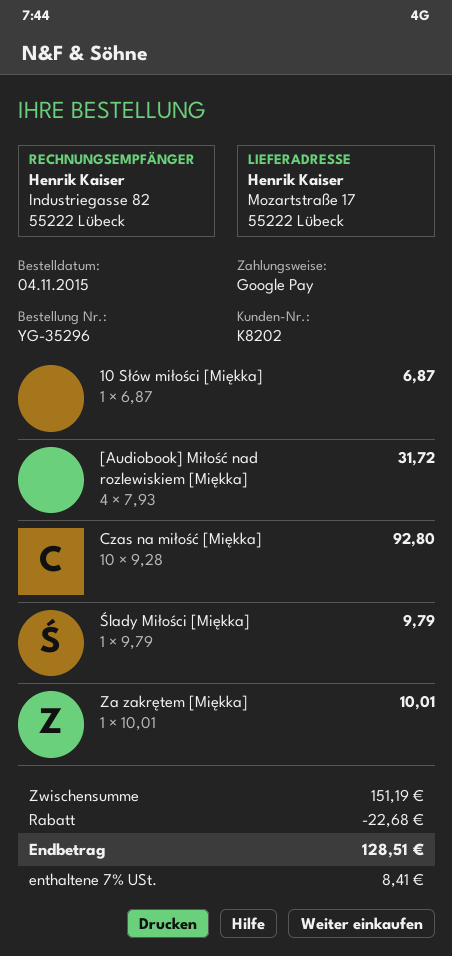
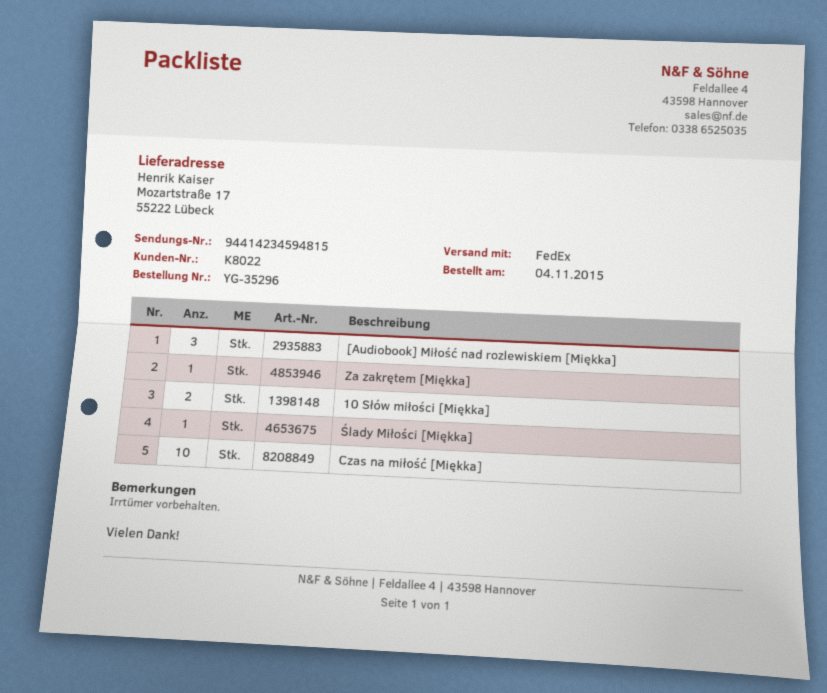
customer number: K8202 -> K8022
10 Słów miłości [Miękka]: 1 -> 2
[Audiobook] Miłość nad rozlewiskiem [Miękka]: 4 -> 3

